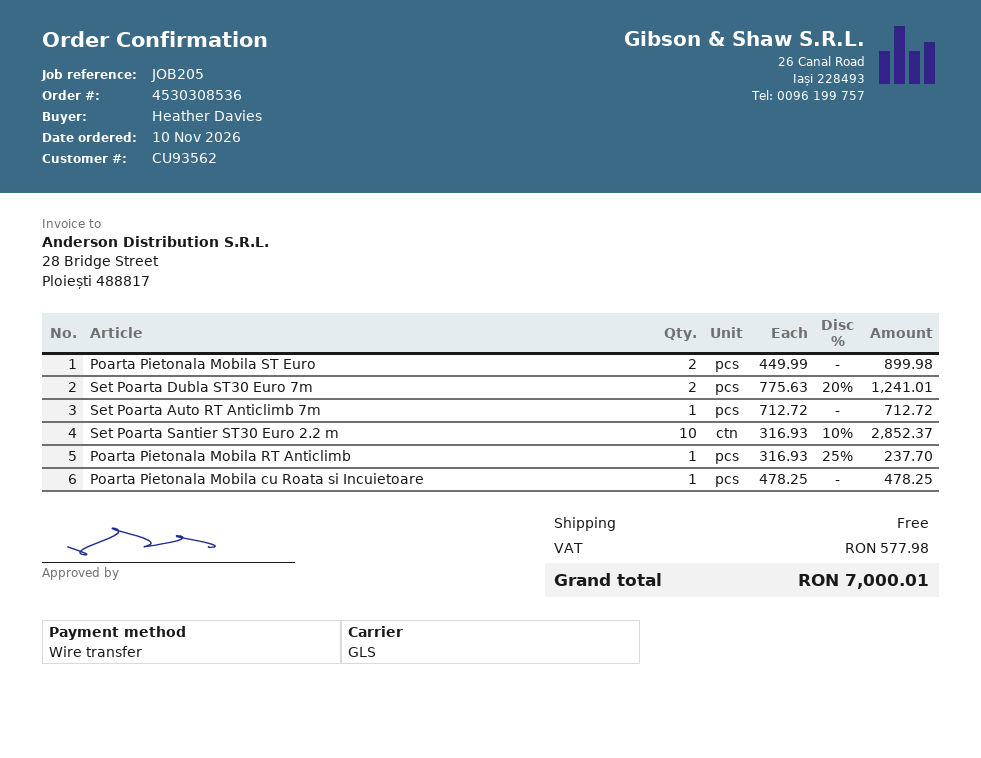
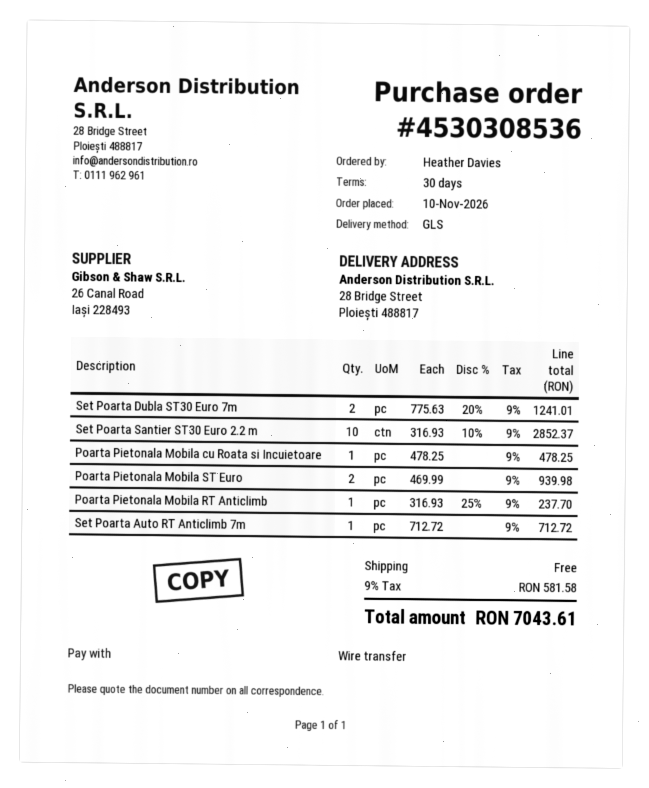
Poarta Pietonala Mobila ST Euro: 2 x 449.99 = 899.98 -> 2 x 469.99 = 939.98
tax: 577.98 -> 581.58
total: 7000.01 -> 7043.61

